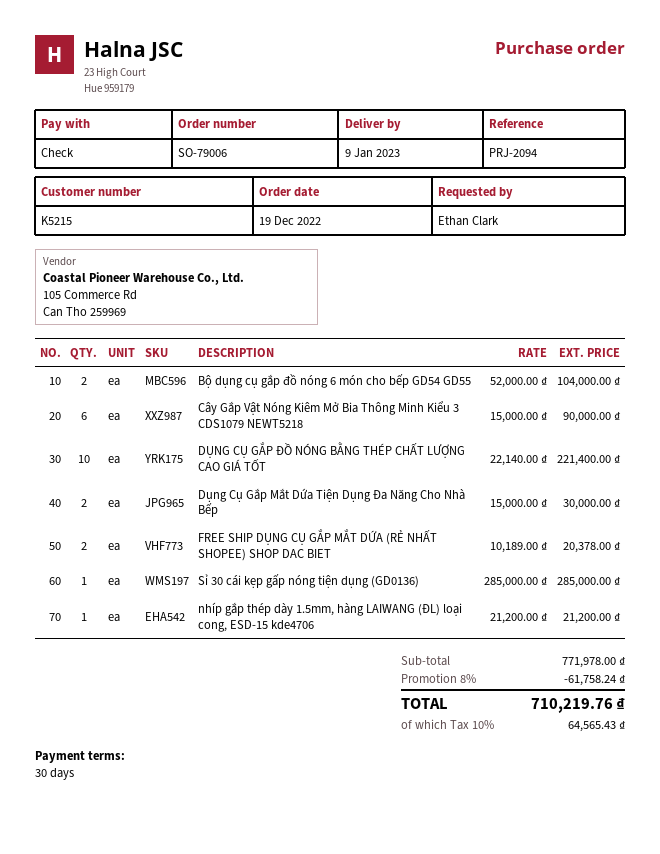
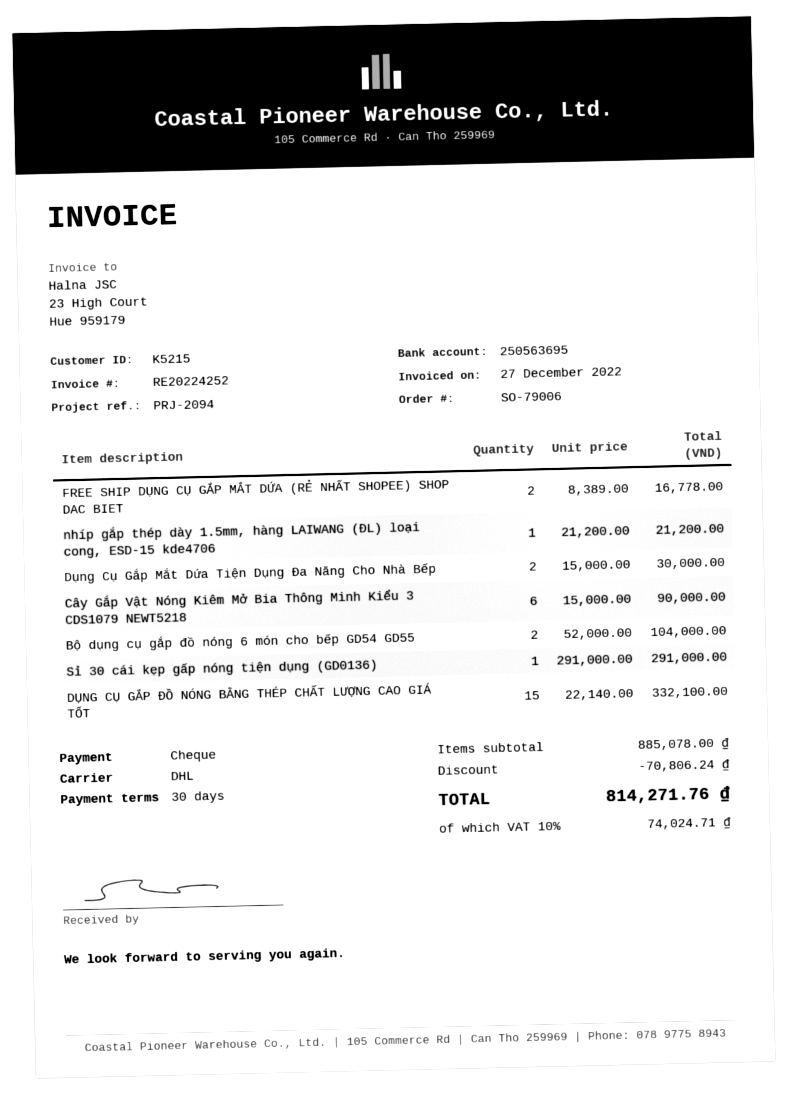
DỤNG CỤ GẮP ĐỒ NÓNG BẰNG THÉP CHẤT LƯỢNG CAO GIÁ TỐT: 10 x 22140.00 = 221400.00 -> 15 x 22140.00 = 332100.00
FREE SHIP DỤNG CỤ GẮP MẮT DỨA (RẺ NHẤT SHOPEE) SHOP DAC BIET: 2 x 10189.00 = 20378.00 -> 2 x 8389.00 = 16778.00
Sỉ 30 cái kẹp gấp nóng tiện dụng (GD0136): 1 x 285000.00 = 285000.00 -> 1 x 291000.00 = 291000.00
subtotal: 771978.00 -> 885078.00
discount: 61758.24 -> 70806.24
tax: 10% = 64565.43 -> 10% = 74024.71
total: 710219.76 -> 814271.76

